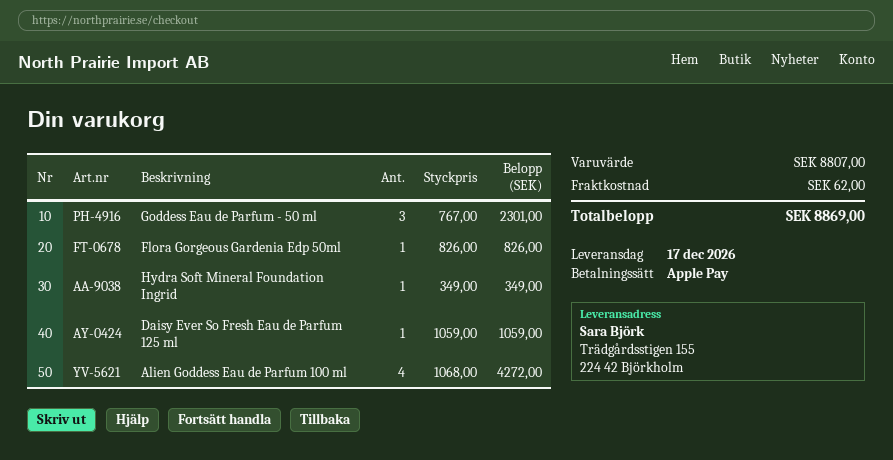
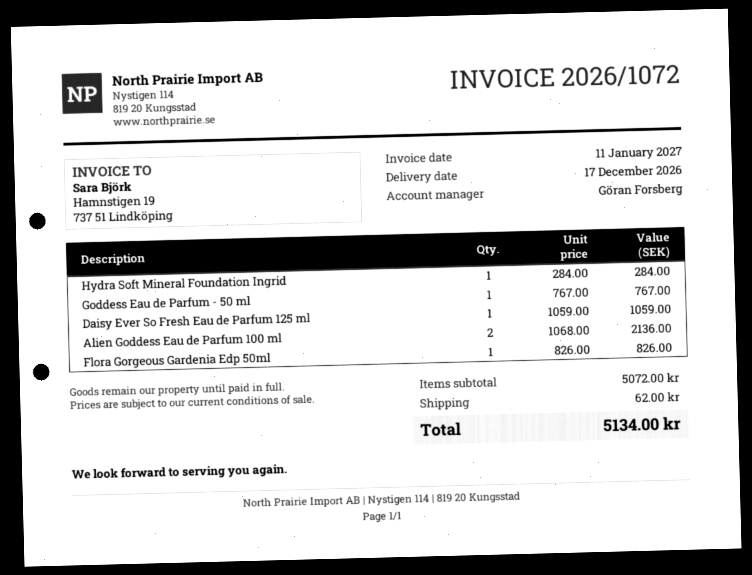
Goddess Eau de Parfum - 50 ml: 3 x 767.00 = 2301.00 -> 1 x 767.00 = 767.00
Hydra Soft Mineral Foundation Ingrid: 1 x 349.00 = 349.00 -> 1 x 284.00 = 284.00
Alien Goddess Eau de Parfum 100 ml: 4 x 1068.00 = 4272.00 -> 2 x 1068.00 = 2136.00
subtotal: 8807.00 -> 5072.00
total: 8869.00 -> 5134.00

